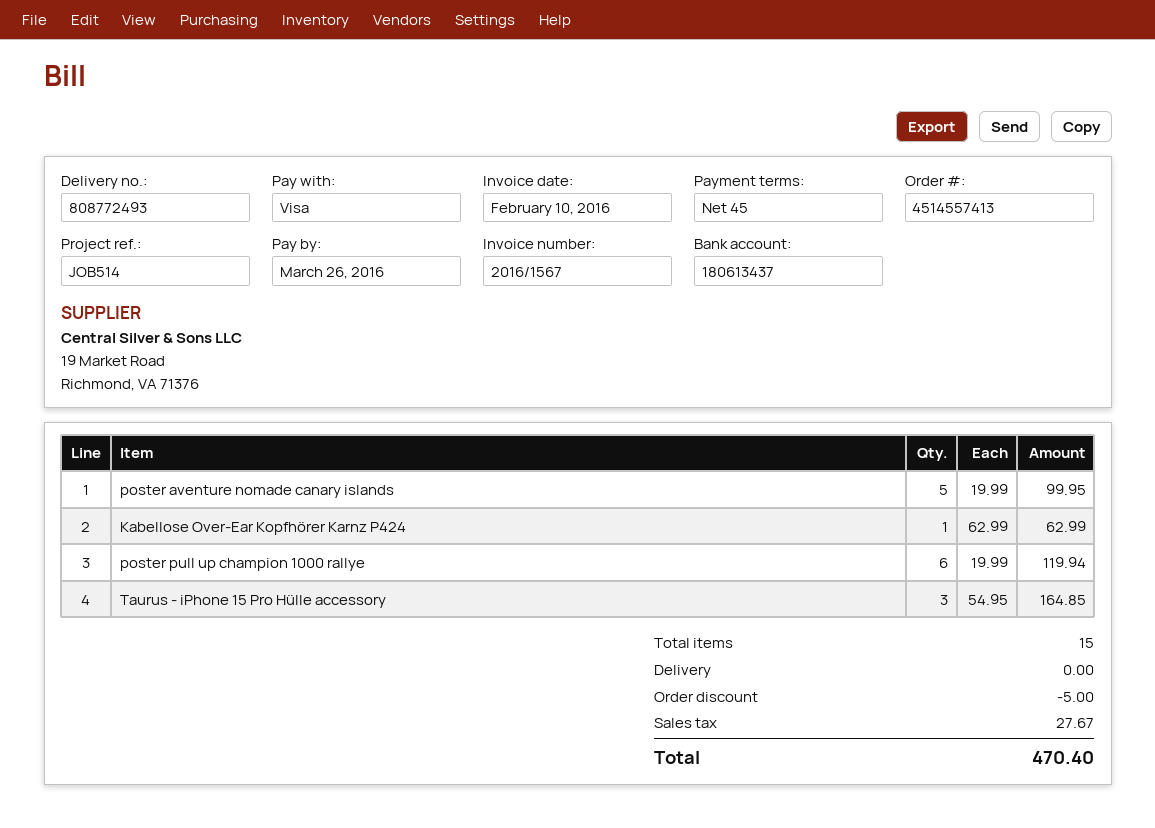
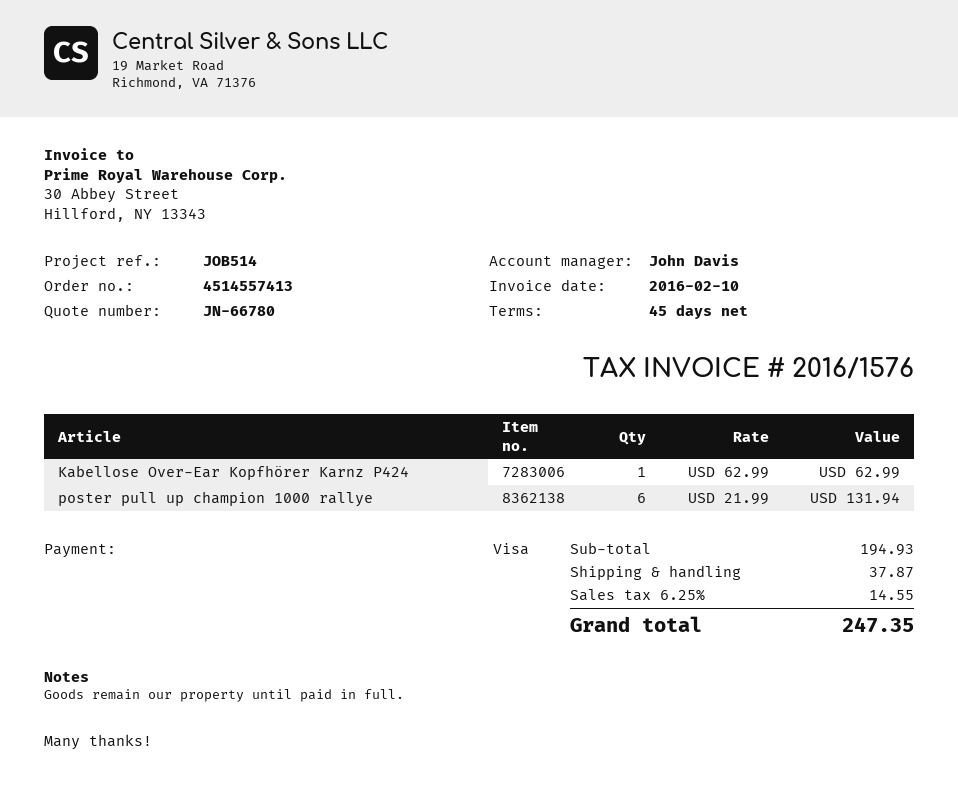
invoice number: 2016/1567 -> 2016/1576
poster aventure nomade canary islands: 5 x 19.99 = 99.95 -> none
poster pull up champion 1000 rallye: 6 x 19.99 = 119.94 -> 6 x 21.99 = 131.94
Taurus - iPhone 15 Pro Hülle accessory: 3 x 54.95 = 164.85 -> none
discount: 5.00 -> none
shipping: 0.00 -> 37.87
tax: 27.67 -> 14.55
total: 470.40 -> 247.35

